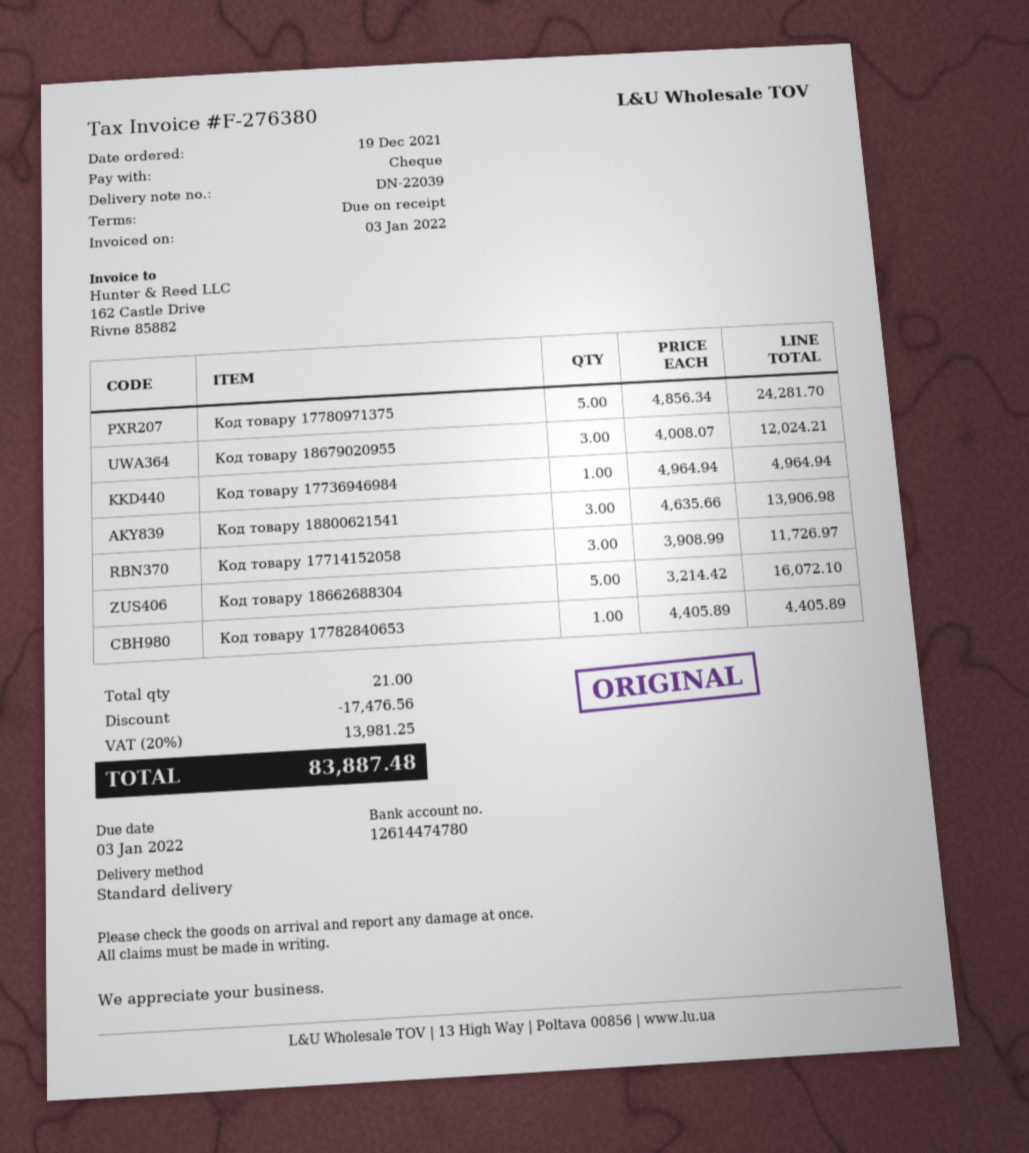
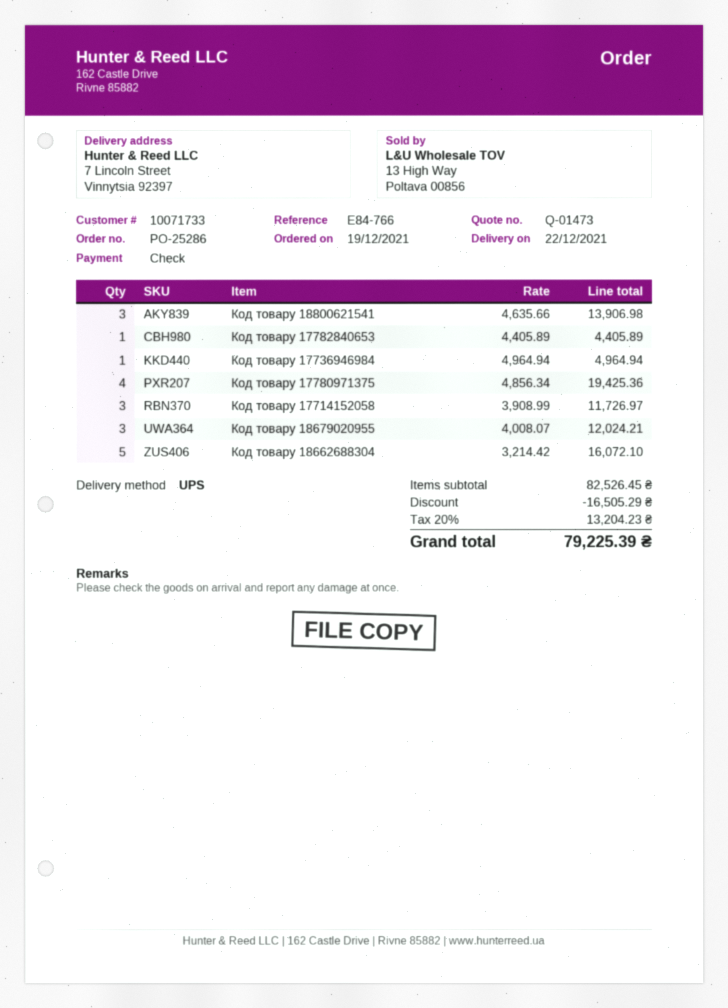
shipping method: standard -> UPS
Код товару 17780971375: 5 x 4856.34 = 24281.70 -> 4 x 4856.34 = 19425.36
discount: 17476.56 -> 16505.29
tax: 20% = 13981.25 -> 20% = 13204.23
total: 83887.48 -> 79225.39

